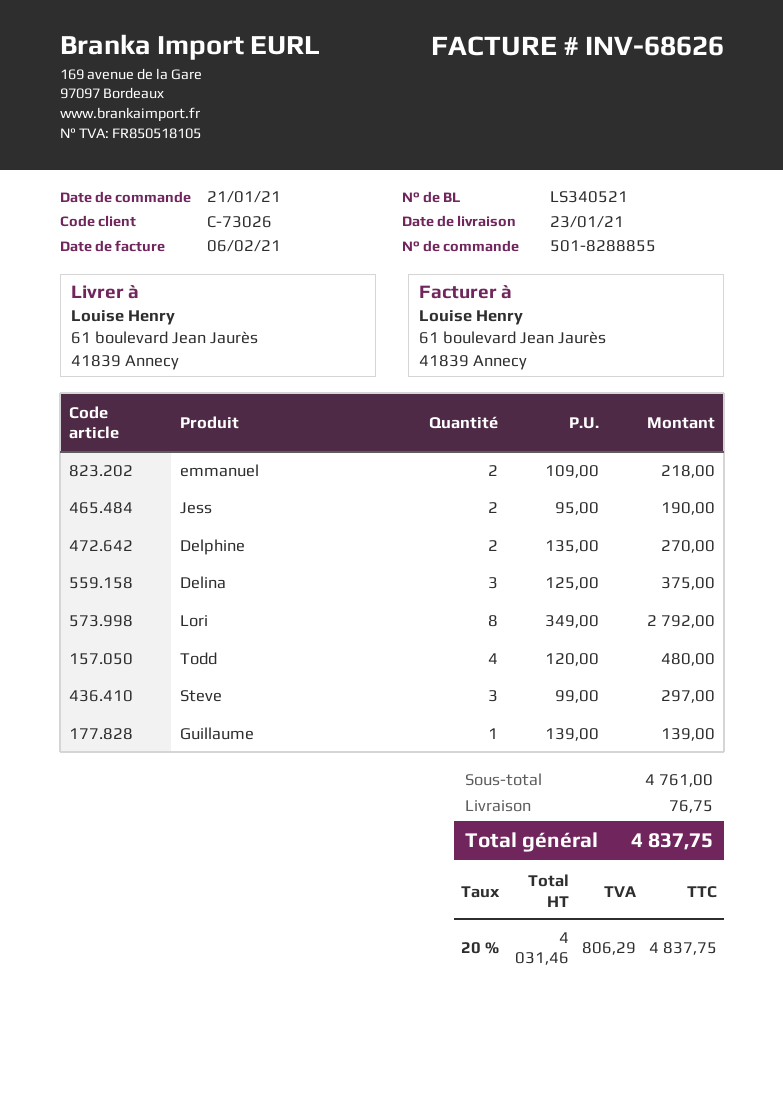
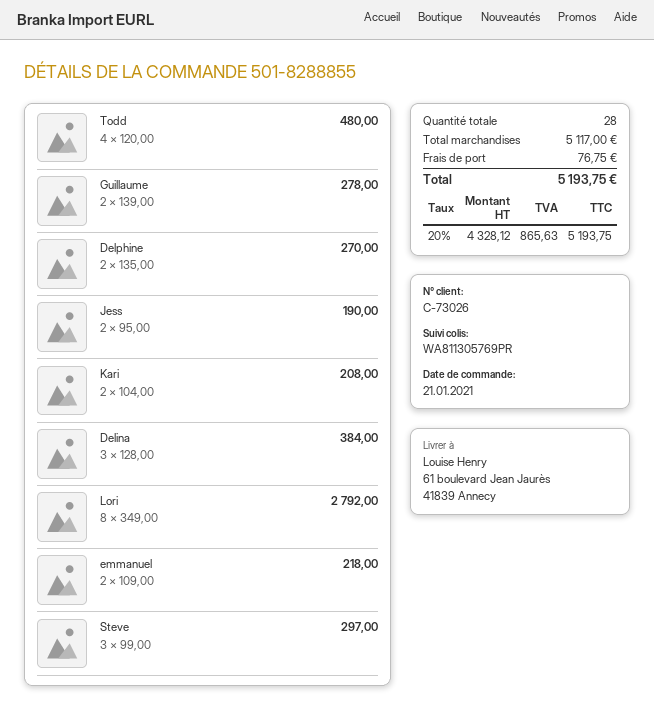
Delina: 3 x 125.00 = 375.00 -> 3 x 128.00 = 384.00
Guillaume: 1 x 139.00 = 139.00 -> 2 x 139.00 = 278.00
Kari: none -> 2 x 104.00 = 208.00
subtotal: 4761.00 -> 5117.00
net: 4031.46 -> 4328.12
tax: 20% = 806.29 -> 20% = 865.63
total: 4837.75 -> 5193.75

